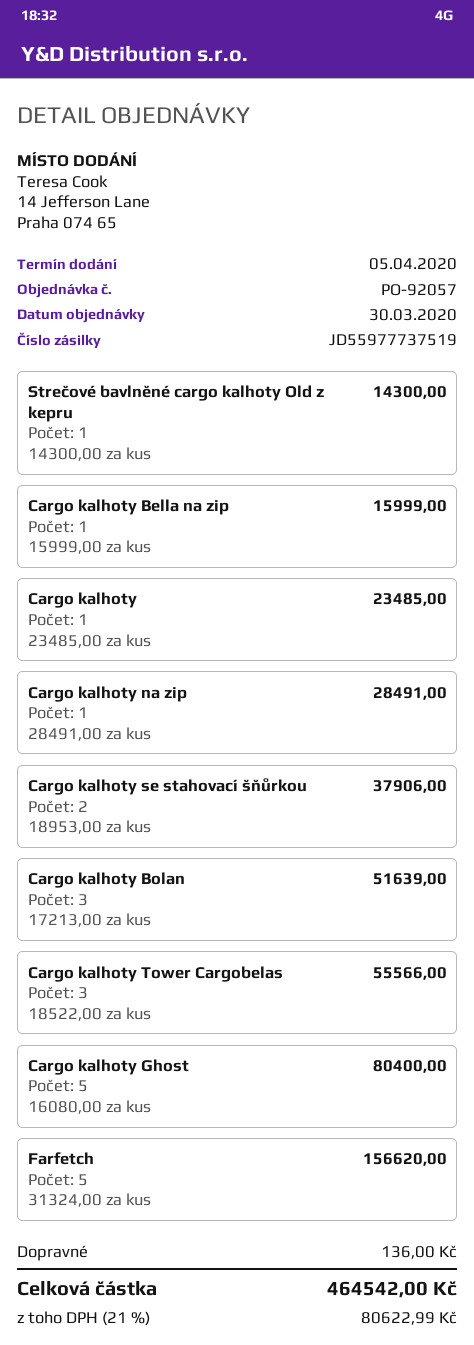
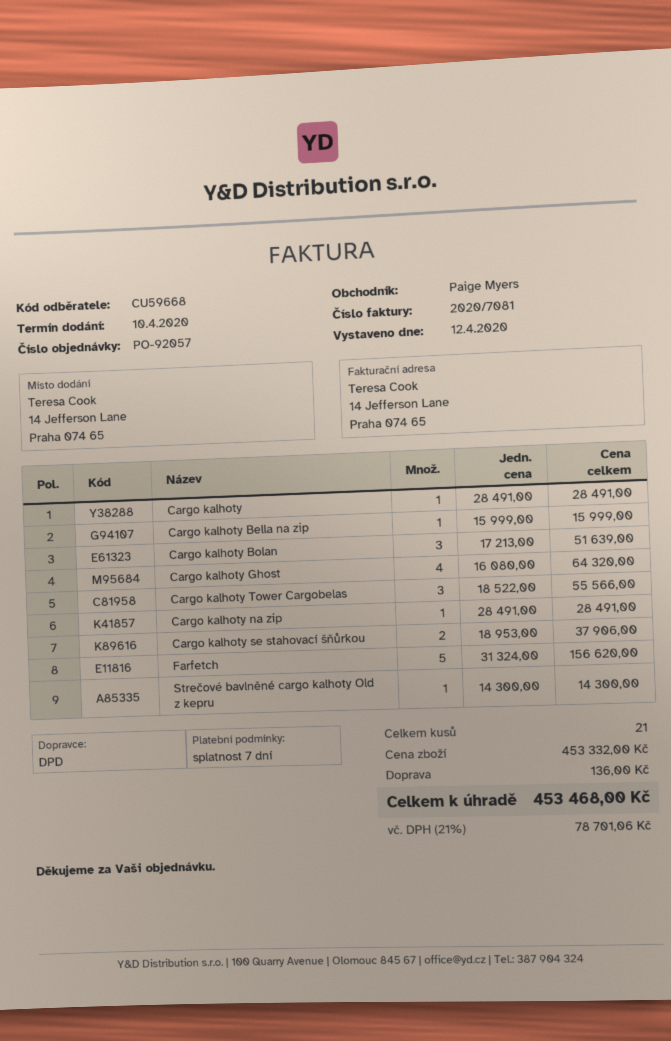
delivery date: 2020-04-05 -> 2020-04-10
Cargo kalhoty: 1 x 23485.00 = 23485.00 -> 1 x 28491.00 = 28491.00
Cargo kalhoty Ghost: 5 x 16080.00 = 80400.00 -> 4 x 16080.00 = 64320.00
tax: 21% = 80622.99 -> 21% = 78701.06
total: 464542.00 -> 453468.00

